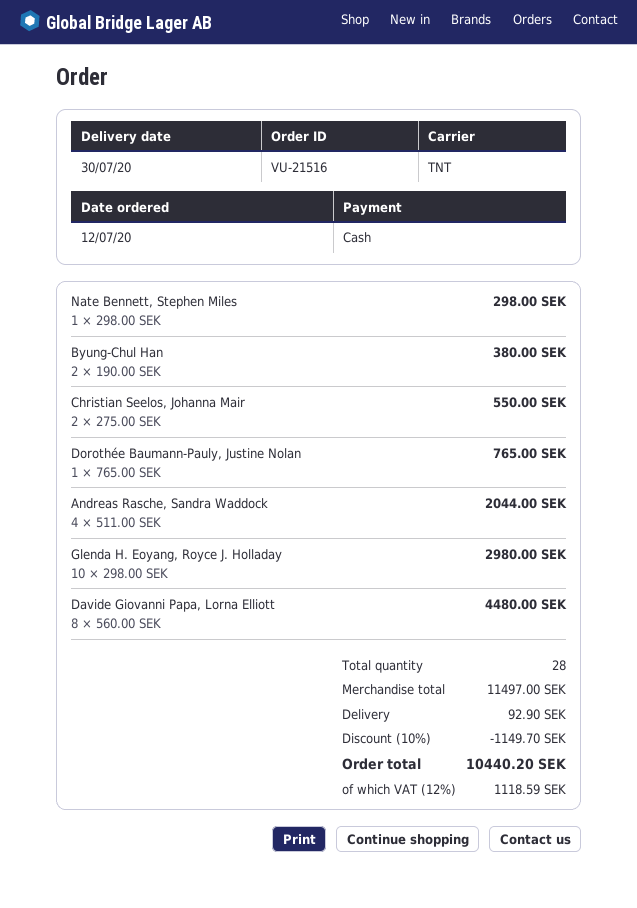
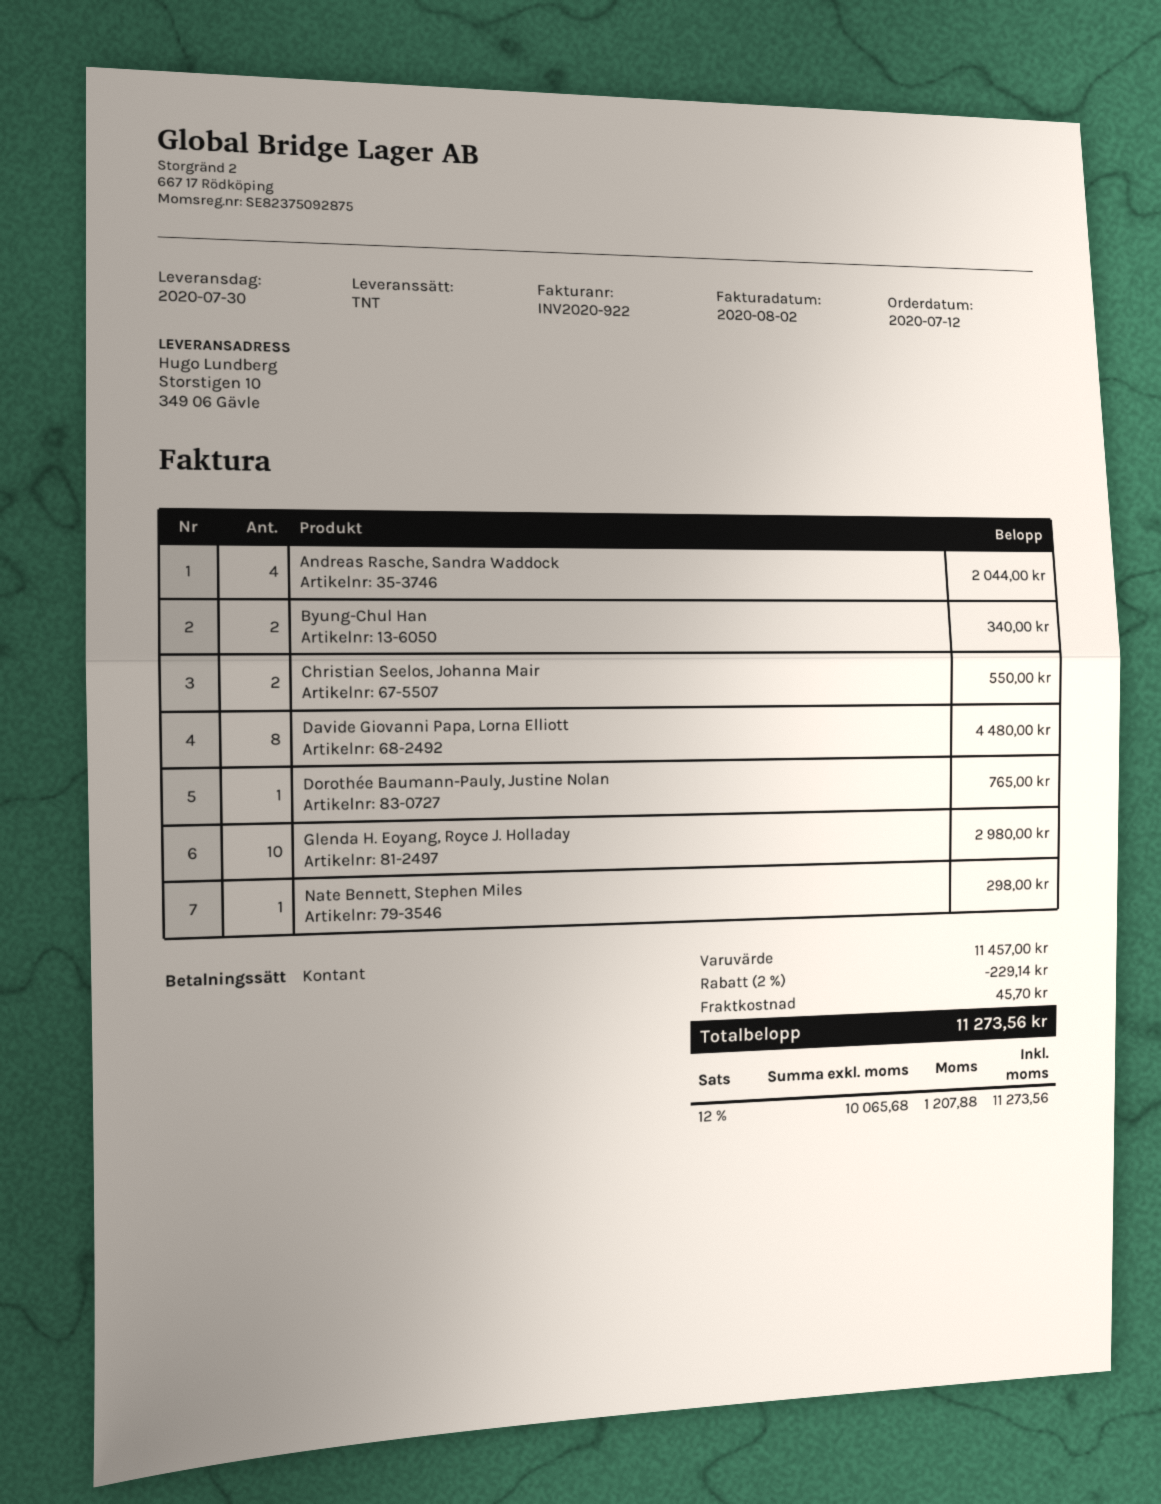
Byung-Chul Han: 2 for 380.00 -> 2 for 340.00
subtotal: 11497.00 -> 11457.00
discount: 10% = 1149.70 -> 2% = 229.14
shipping: 92.90 -> 45.70
tax: 12% = 1118.59 -> 12% = 1207.88
total: 10440.20 -> 11273.56

